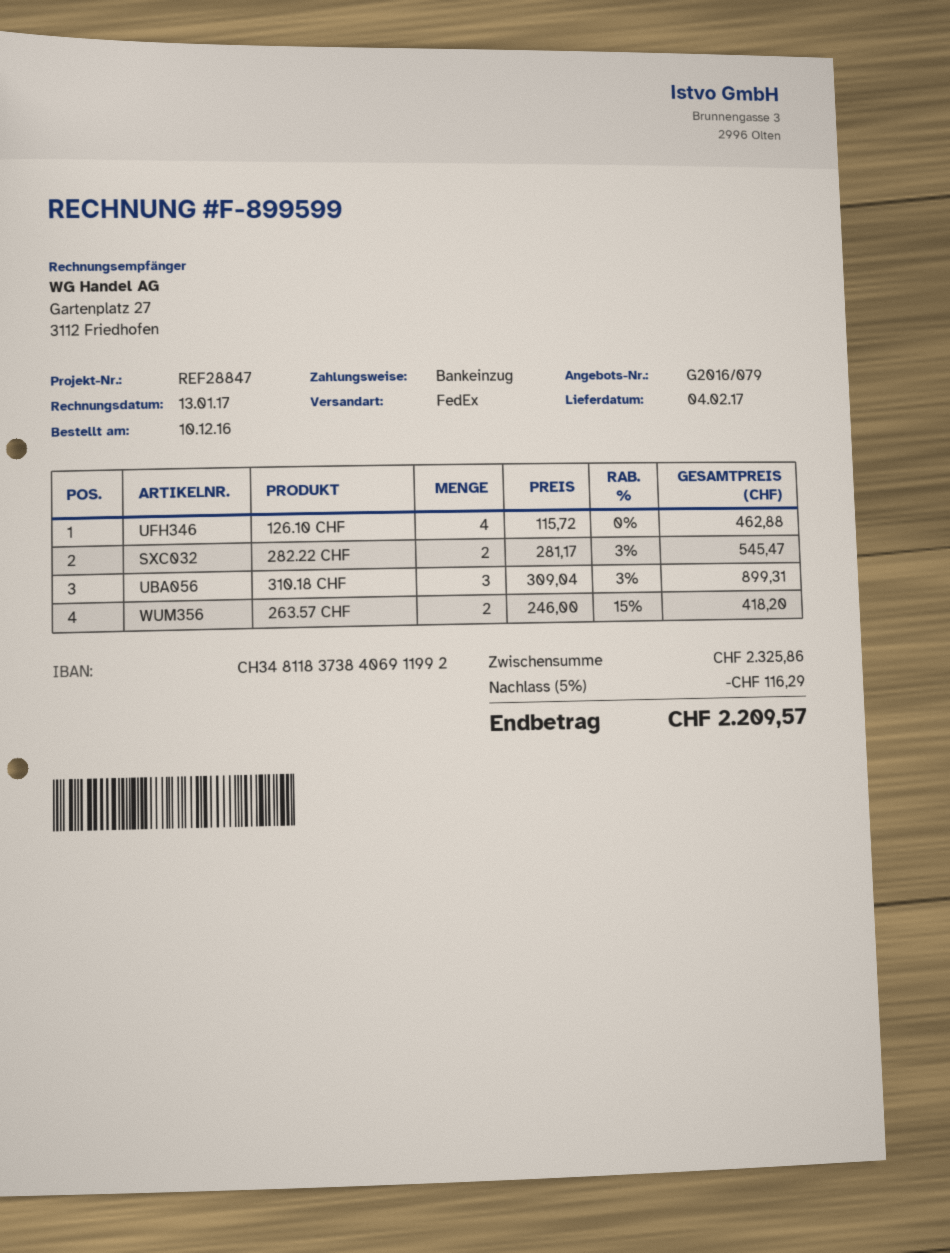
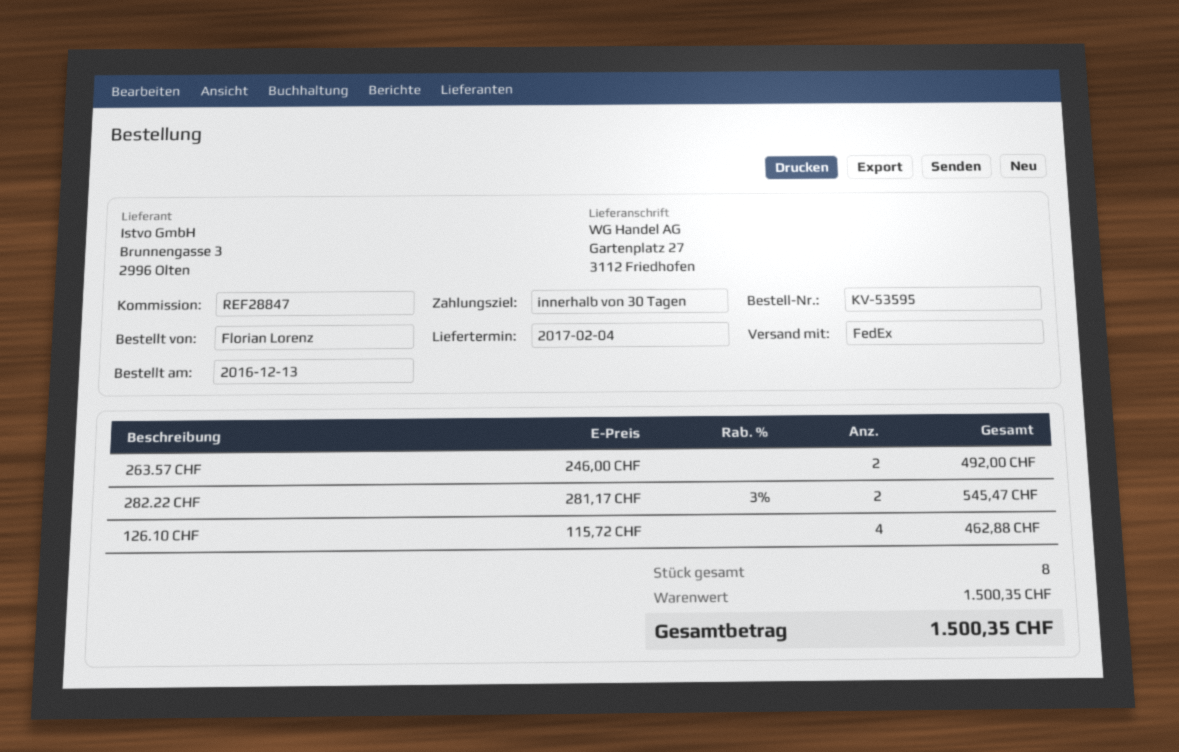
order date: 2016-12-10 -> 2016-12-13
310.18 CHF: 3 x 309.04 - 3% = 899.31 -> none
263.57 CHF: 2 x 246.00 - 15% = 418.20 -> 2 x 246.00 = 492.00
subtotal: 2325.86 -> 1500.35
discount: 5% = 116.29 -> none
total: 2209.57 -> 1500.35

